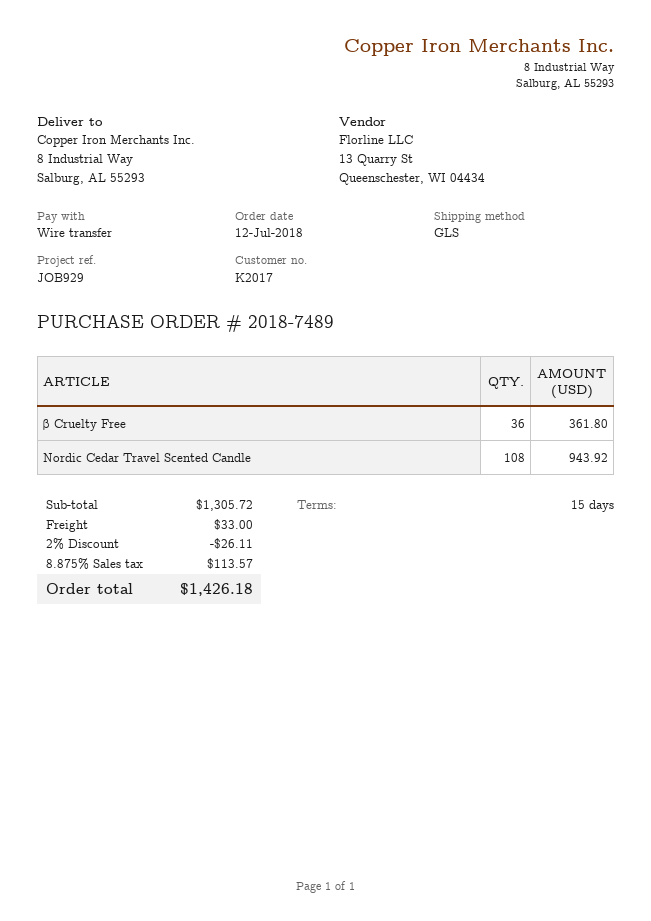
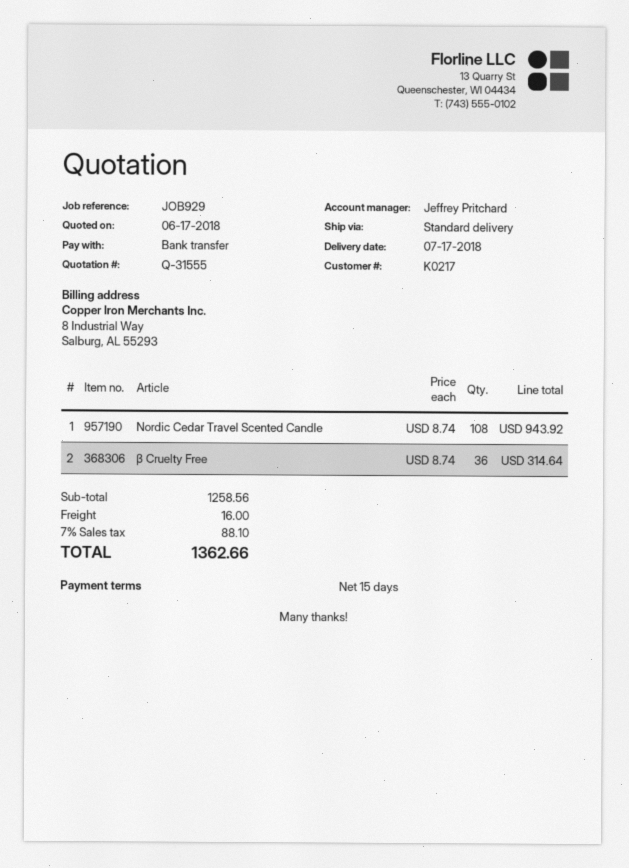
customer number: K2017 -> K0217
shipping method: GLS -> standard
β Cruelty Free: 36 for 361.80 -> 36 for 314.64
subtotal: 1305.72 -> 1258.56
discount: 2% = 26.11 -> none
shipping: 33.00 -> 16.00
tax: 8.875% = 113.57 -> 7% = 88.10
total: 1426.18 -> 1362.66

